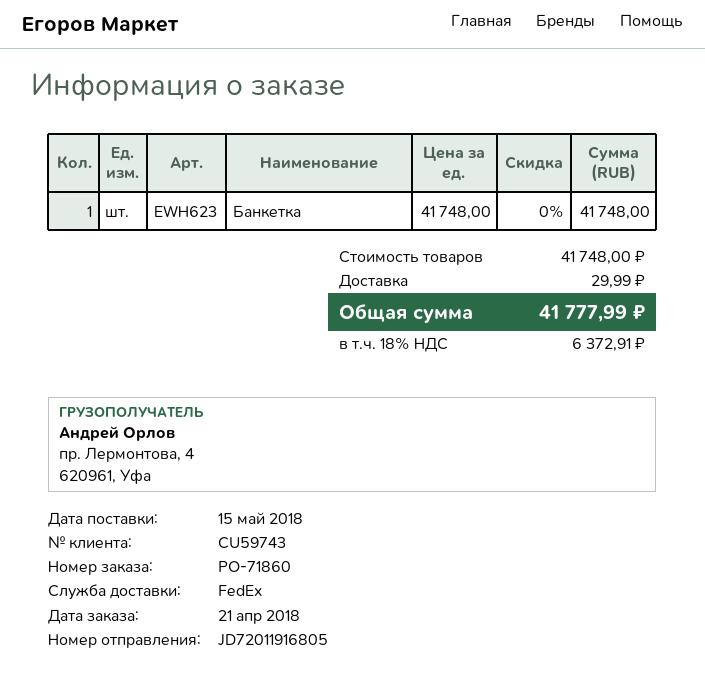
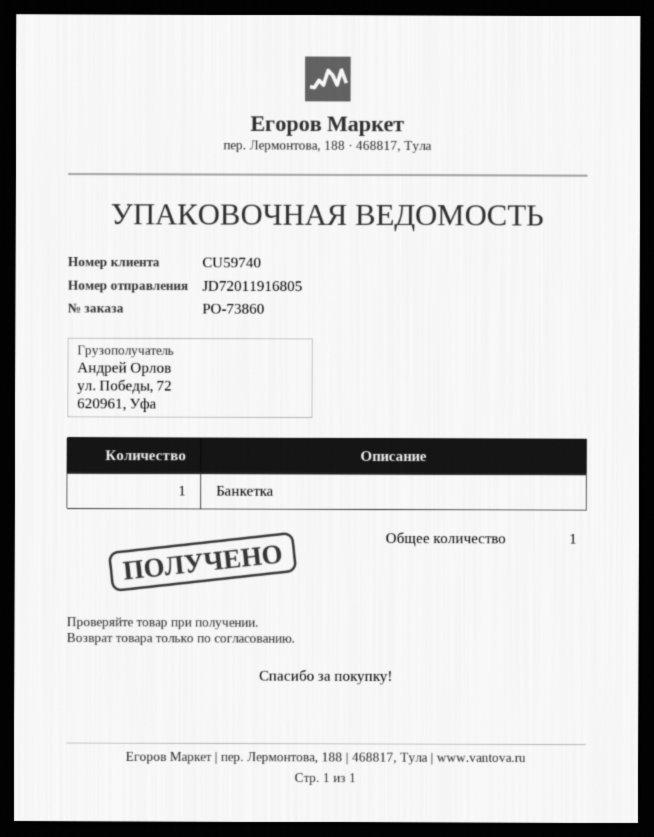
order number: PO-71860 -> PO-73860
customer number: CU59743 -> CU59740
ship to: пр. Лермонтова, 4, 620961, Уфа -> ул. Победы, 72, 620961, Уфа

